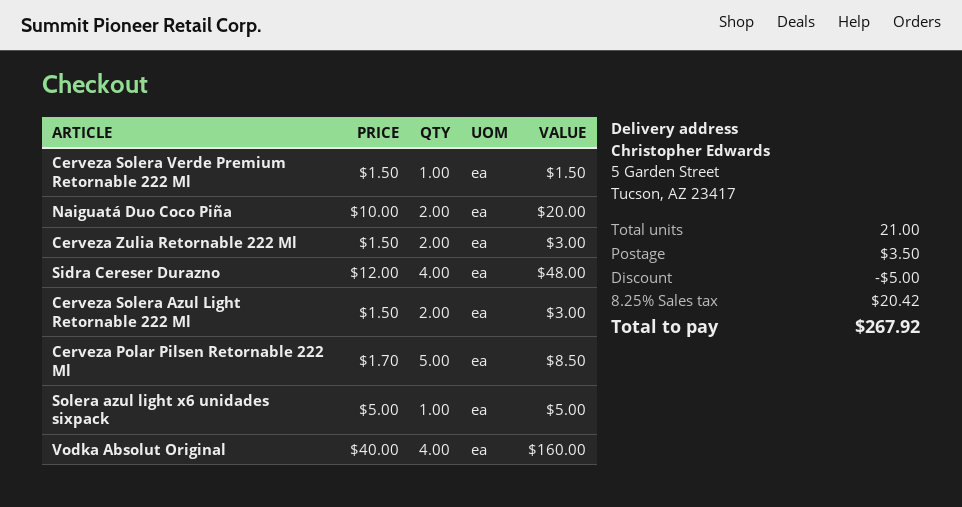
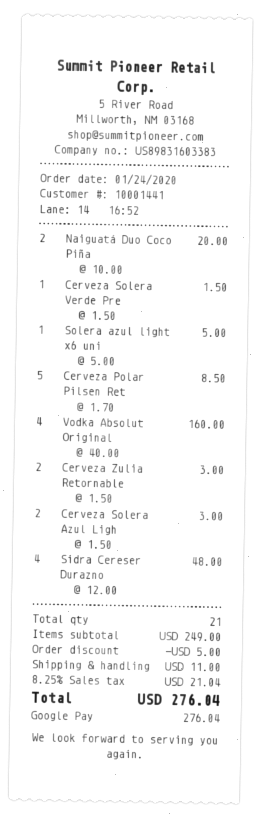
shipping: 3.50 -> 11.00
tax: 8.25% = 20.42 -> 8.25% = 21.04
total: 267.92 -> 276.04

